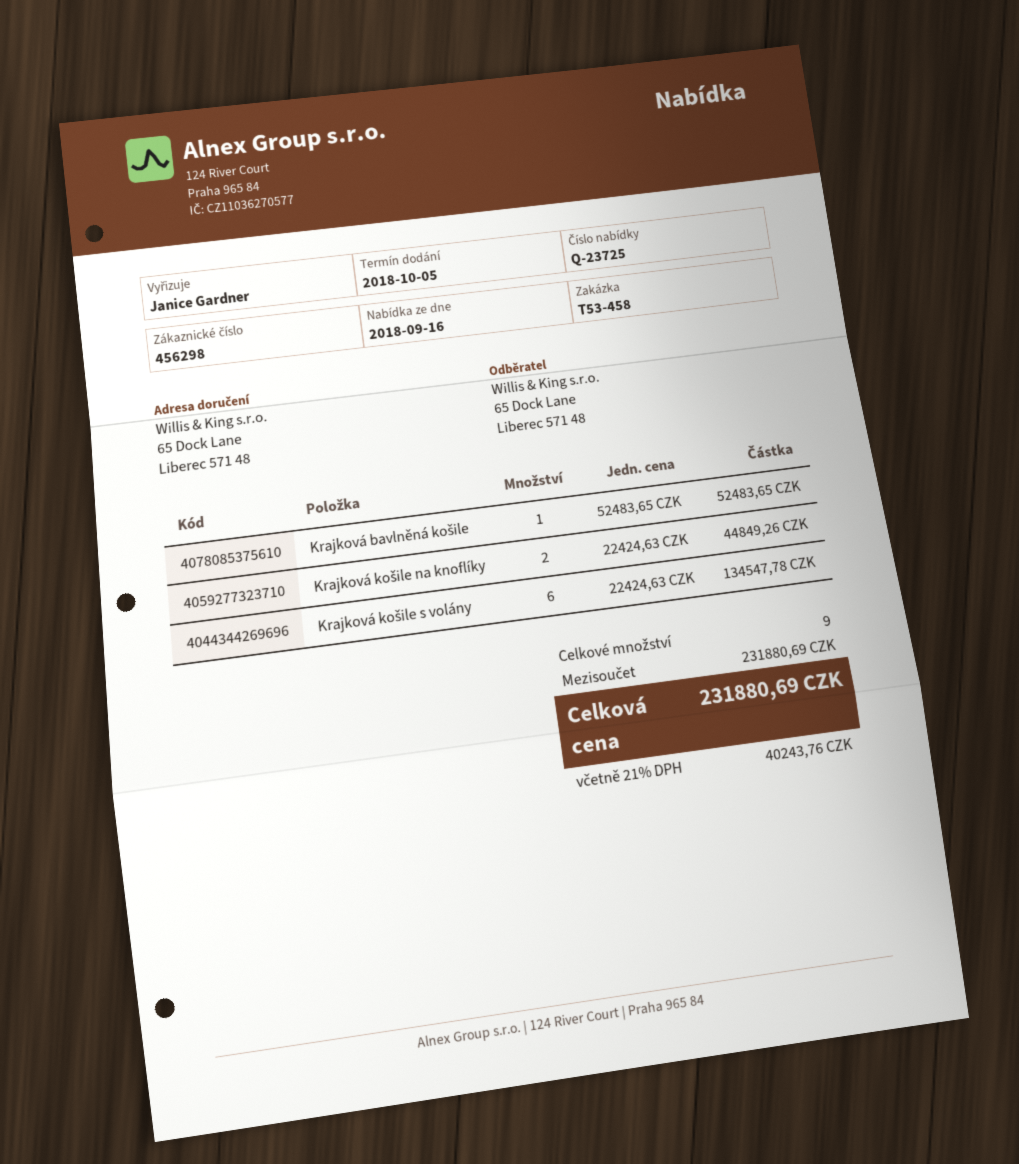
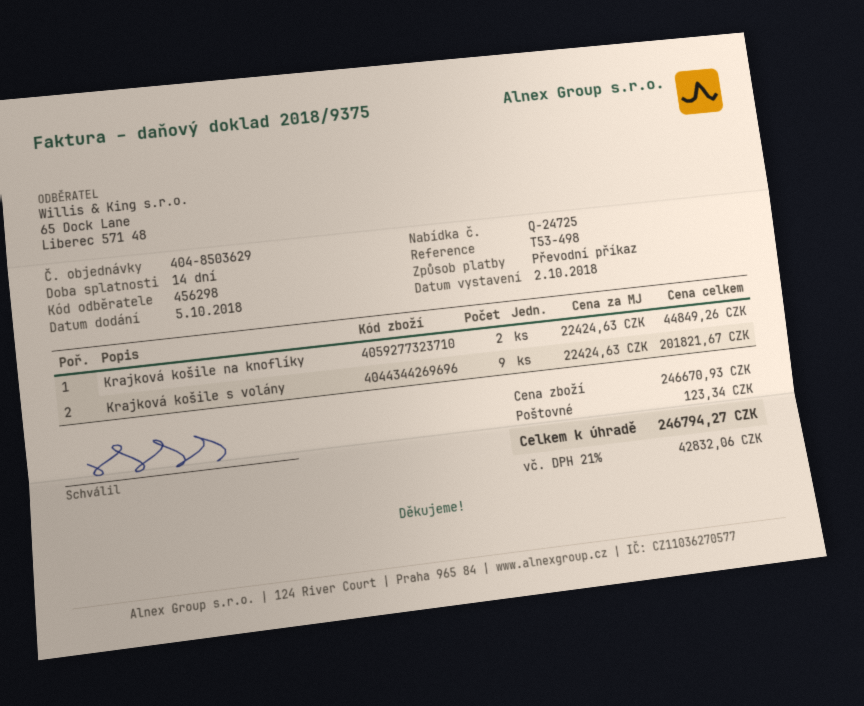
quote number: Q-23725 -> Q-24725
reference: T53-458 -> T53-498
Krajková bavlněná košile: 1 x 52483.65 = 52483.65 -> none
Krajková košile s volány: 6 x 22424.63 = 134547.78 -> 9 x 22424.63 = 201821.67
subtotal: 231880.69 -> 246670.93
shipping: none -> 123.34
tax: 21% = 40243.76 -> 21% = 42832.06
total: 231880.69 -> 246794.27

